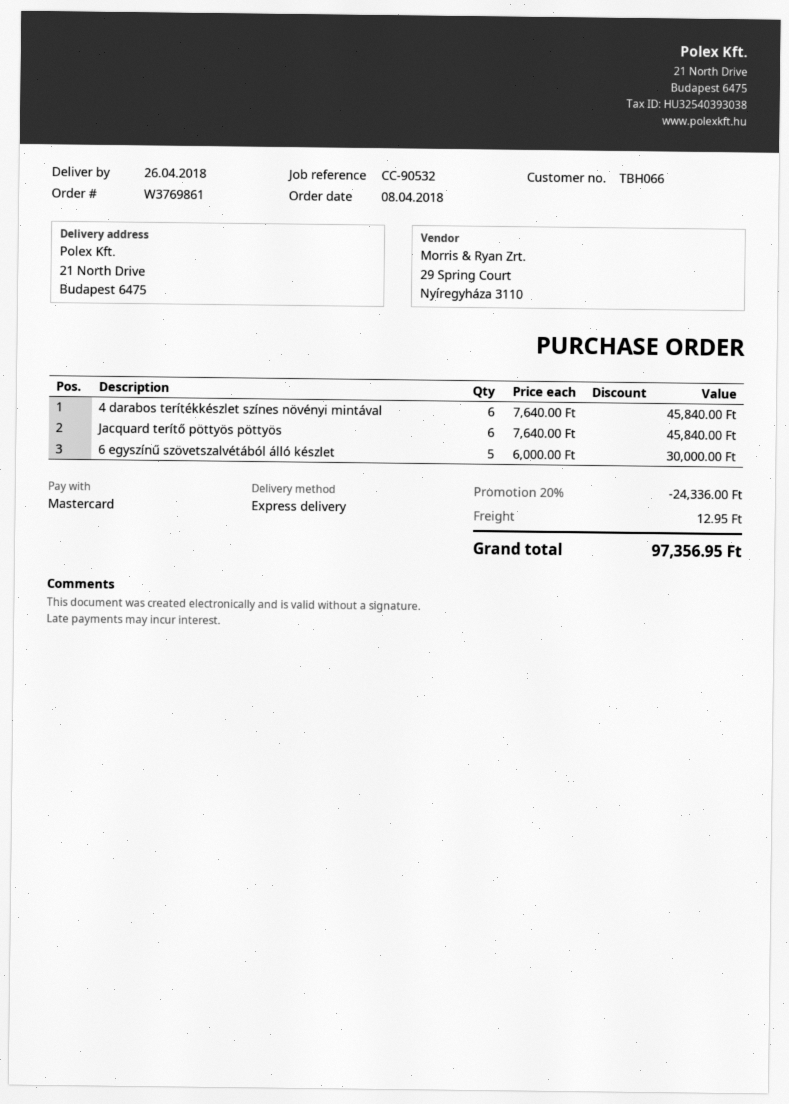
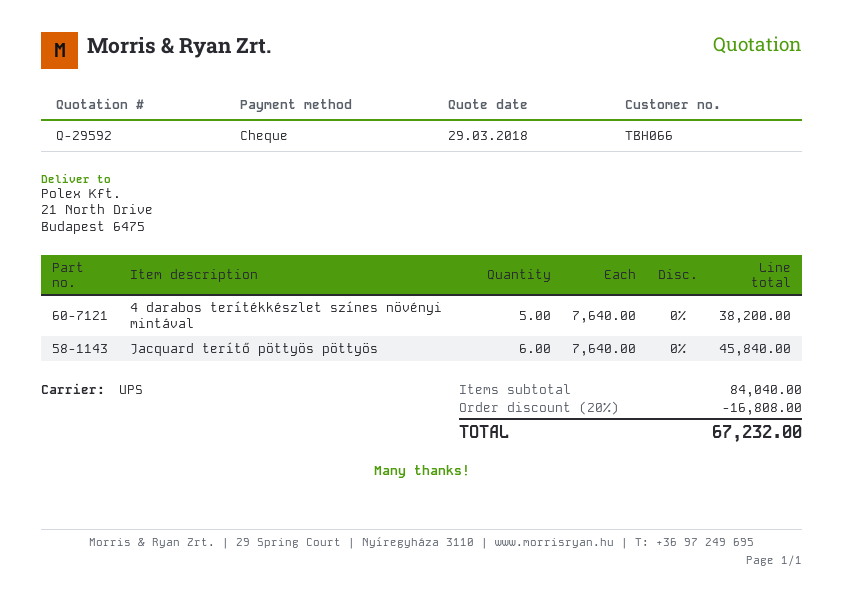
payment method: Mastercard -> cheque
shipping method: express -> UPS
4 darabos terítékkészlet színes növényi mintával: 6 x 7640.00 = 45840.00 -> 5 x 7640.00 = 38200.00
6 egyszínű szövetszalvétából álló készlet: 5 x 6000.00 = 30000.00 -> none
discount: 20% = 24336.00 -> 20% = 16808.00
shipping: 12.95 -> none
total: 97356.95 -> 67232.00

